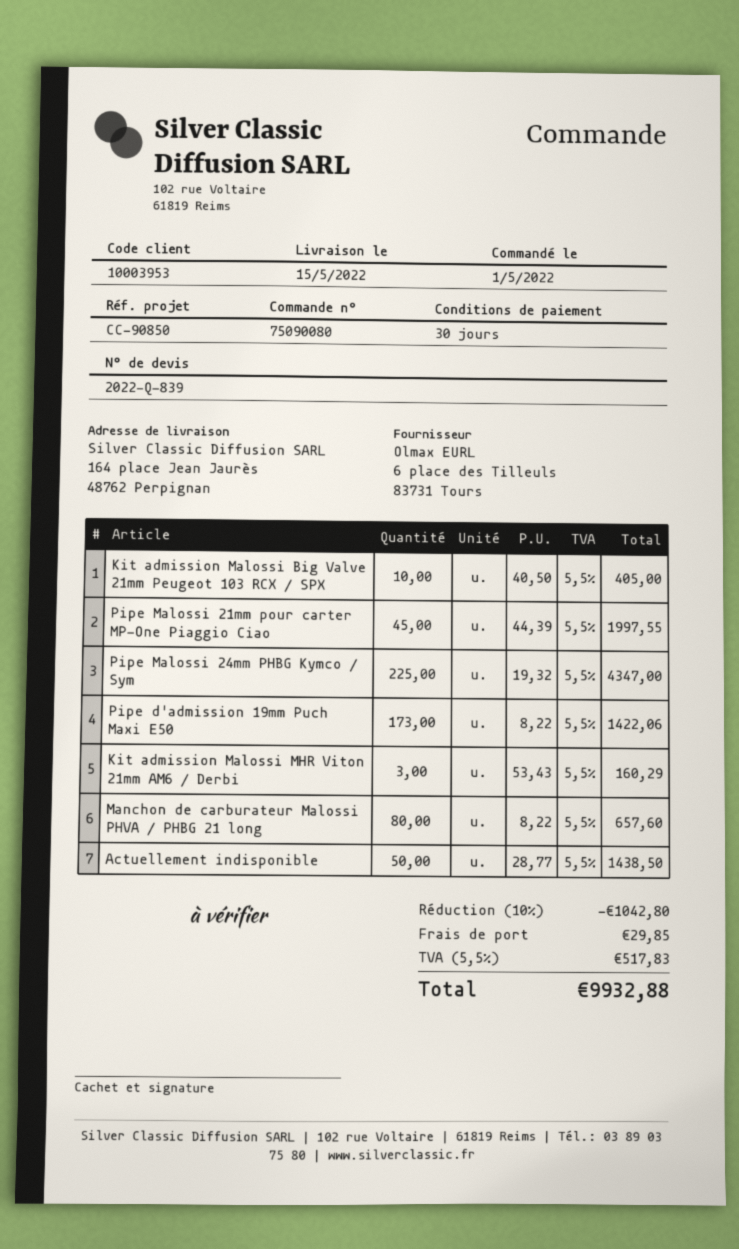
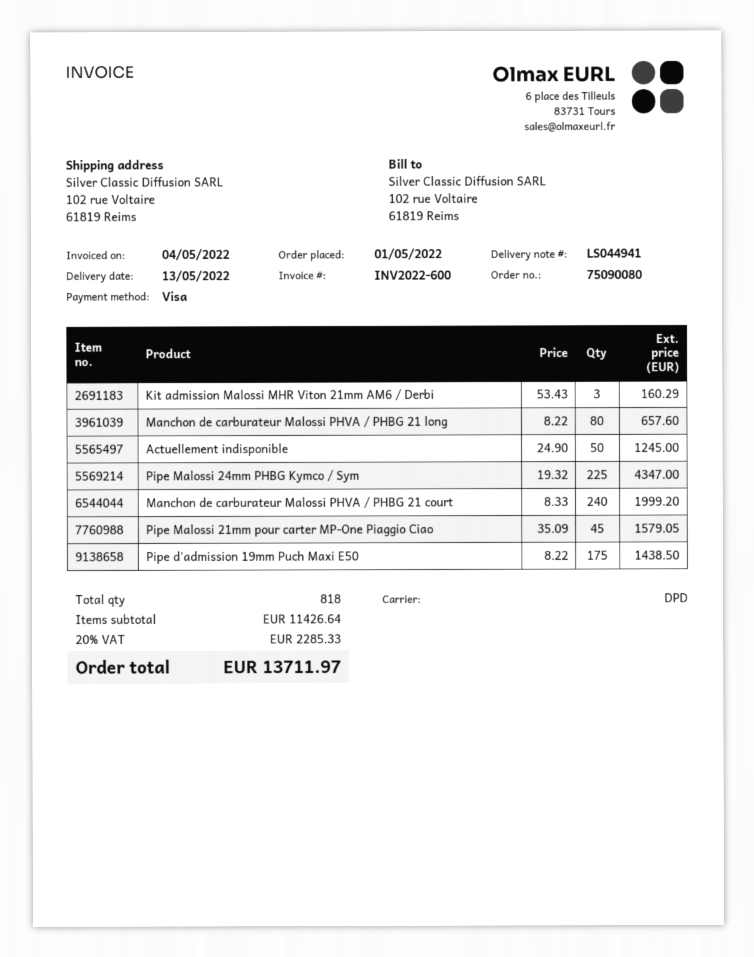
delivery date: 2022-05-15 -> 2022-05-13
ship to: 164 place Jean Jaurès, 48762 Perpignan -> 102 rue Voltaire, 61819 Reims
Kit admission Malossi Big Valve 21mm Peugeot 103 RCX / SPX: 10 x 40.50 = 405.00 -> none
Pipe Malossi 21mm pour carter MP-One Piaggio Ciao: 45 x 44.39 = 1997.55 -> 45 x 35.09 = 1579.05
Pipe d'admission 19mm Puch Maxi E50: 173 x 8.22 = 1422.06 -> 175 x 8.22 = 1438.50
Actuellement indisponible: 50 x 28.77 = 1438.50 -> 50 x 24.90 = 1245.00
Manchon de carburateur Malossi PHVA / PHBG 21 court: none -> 240 x 8.33 = 1999.20
discount: 10% = 1042.80 -> none
shipping: 29.85 -> none
tax: 5.5% = 517.83 -> 20% = 2285.33
total: 9932.88 -> 13711.97

